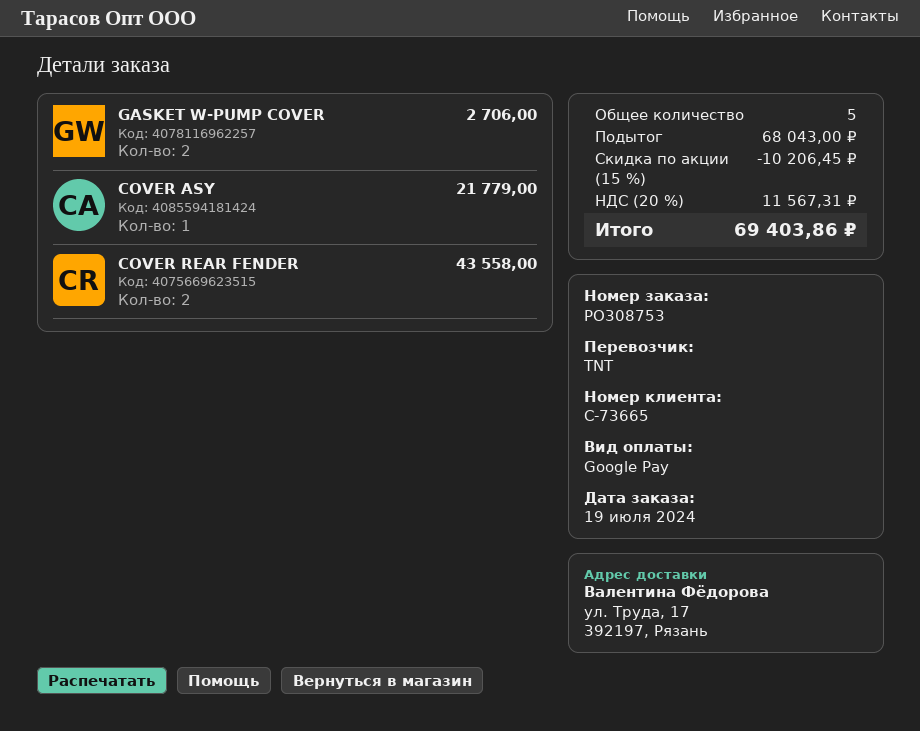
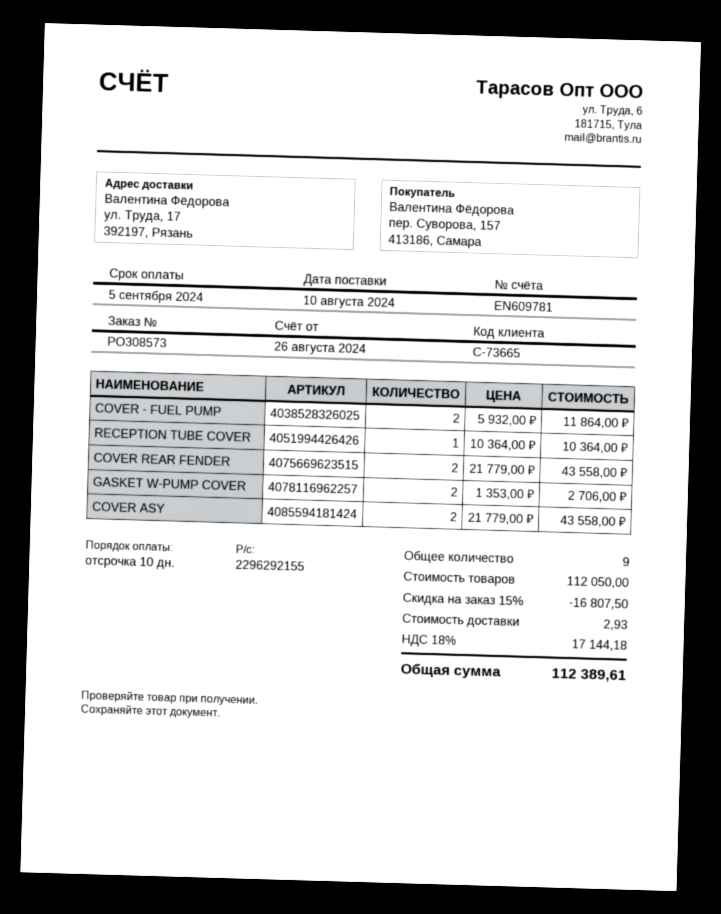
order number: PO308753 -> PO308573
COVER ASY: 1 for 21779.00 -> 2 for 43558.00
COVER - FUEL PUMP: none -> 2 for 11864.00
RECEPTION TUBE COVER: none -> 1 for 10364.00
total quantity: 5 -> 9
subtotal: 68043.00 -> 112050.00
discount: 15% = 10206.45 -> 15% = 16807.50
shipping: none -> 2.93
tax: 20% = 11567.31 -> 18% = 17144.18
total: 69403.86 -> 112389.61

